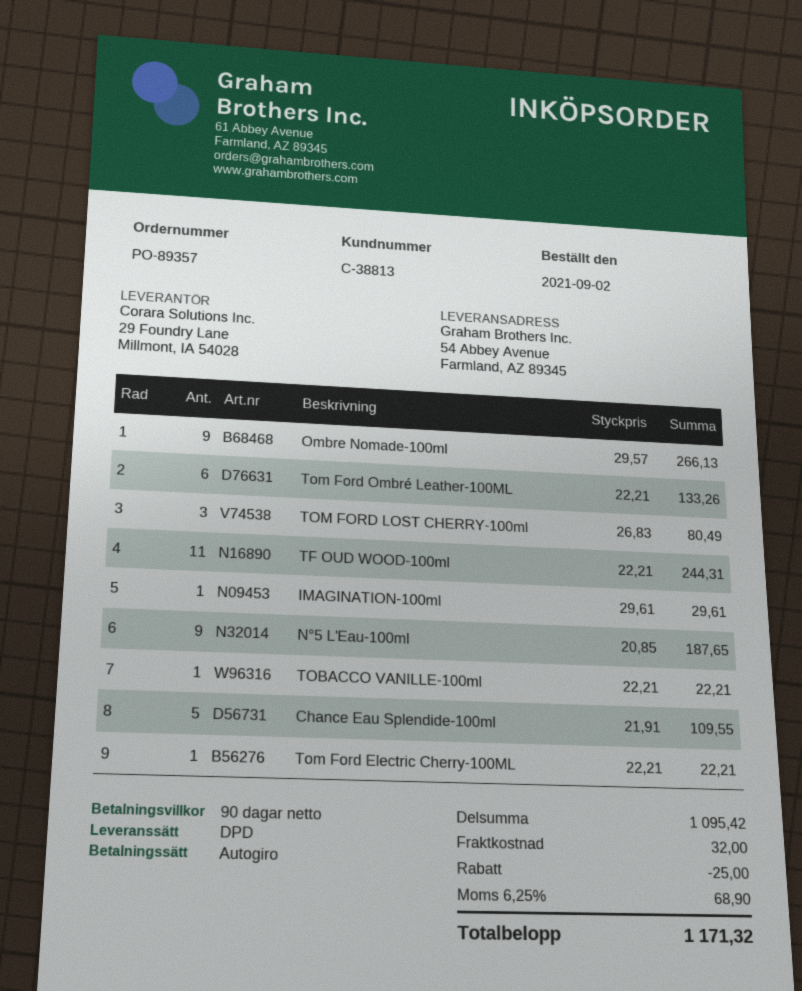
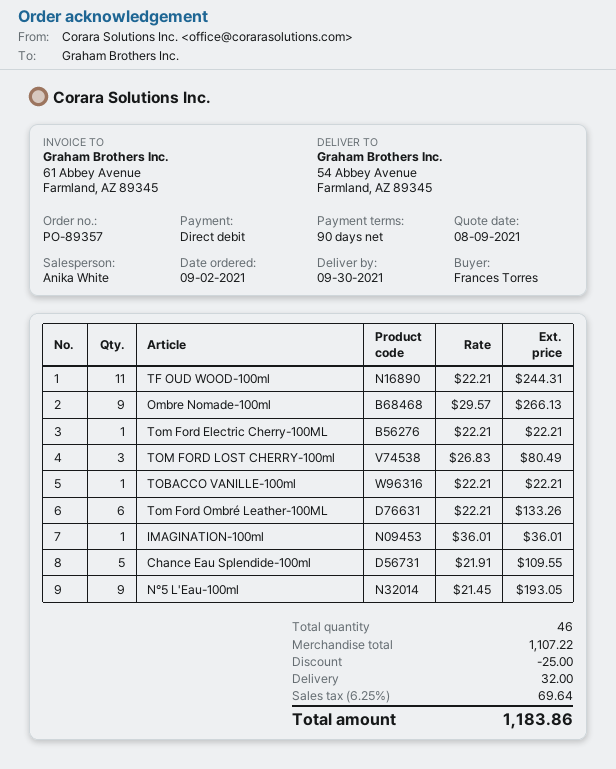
IMAGINATION-100ml: 1 x 29.61 = 29.61 -> 1 x 36.01 = 36.01
N°5 L'Eau-100ml: 9 x 20.85 = 187.65 -> 9 x 21.45 = 193.05
subtotal: 1095.42 -> 1107.22
tax: 6.25% = 68.90 -> 6.25% = 69.64
total: 1171.32 -> 1183.86

